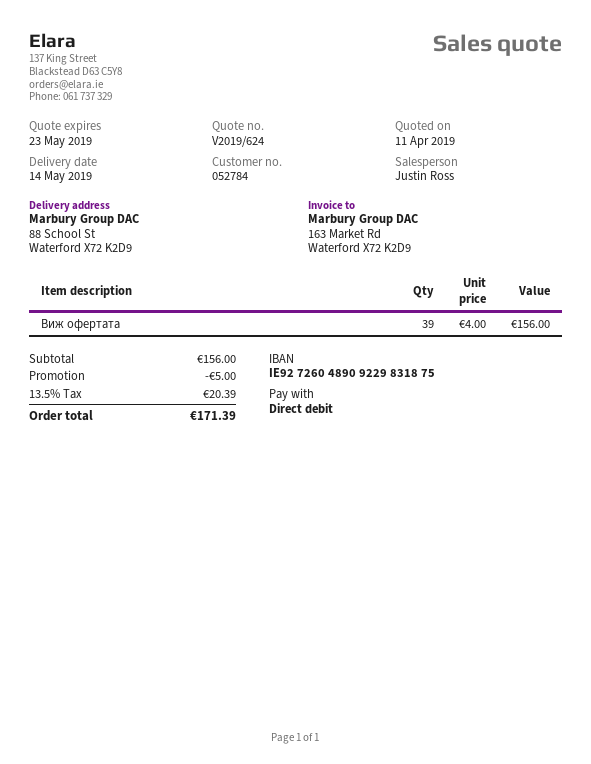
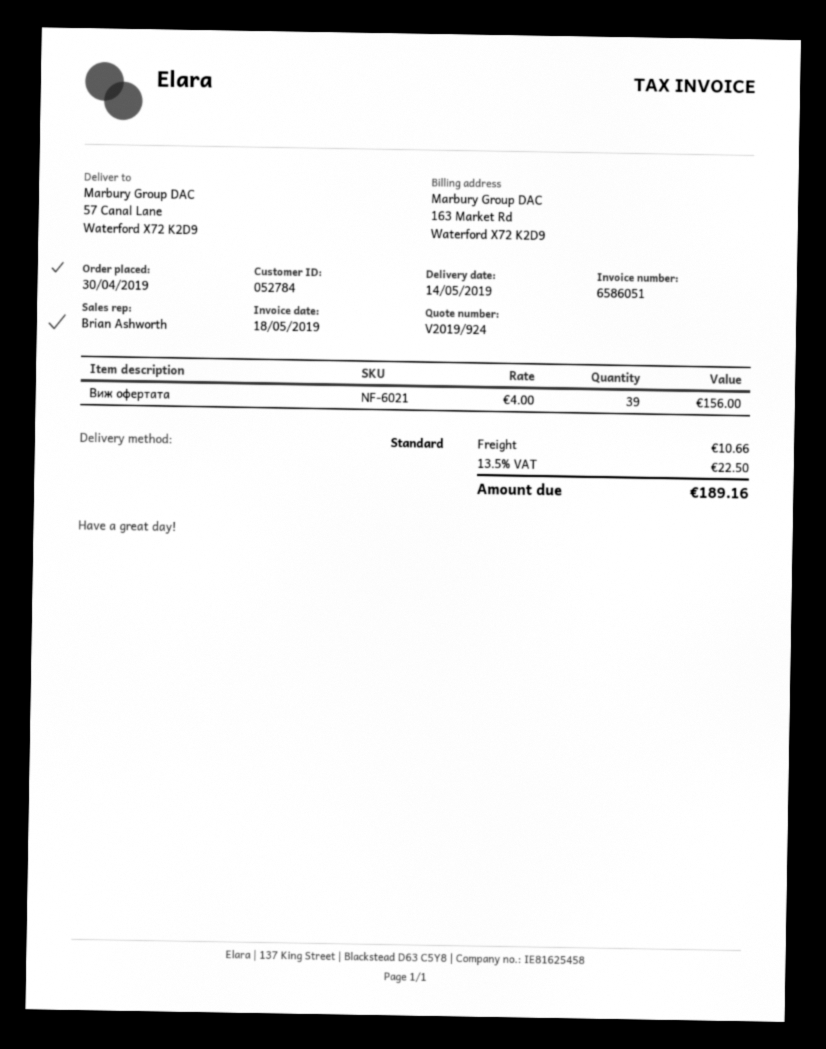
quote number: V2019/624 -> V2019/924
sales rep: Justin Ross -> Brian Ashworth
ship to: 88 School St, Waterford X72 K2D9 -> 57 Canal Lane, Waterford X72 K2D9
discount: 5.00 -> none
shipping: none -> 10.66
tax: 13.5% = 20.39 -> 13.5% = 22.50
total: 171.39 -> 189.16

